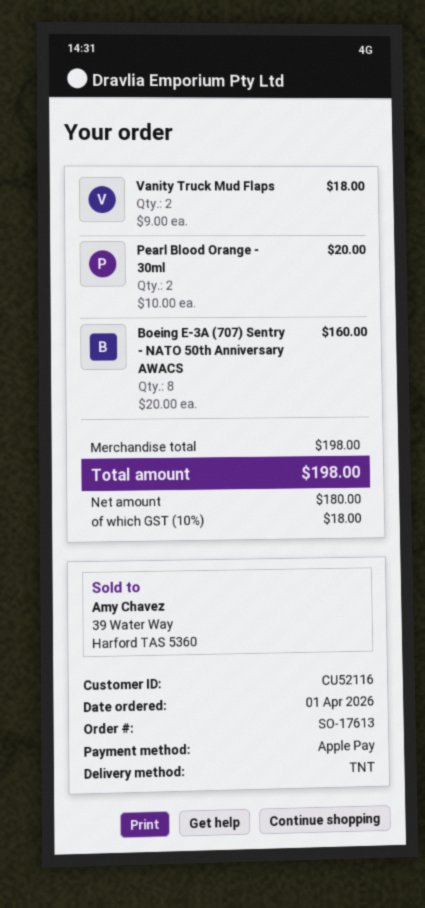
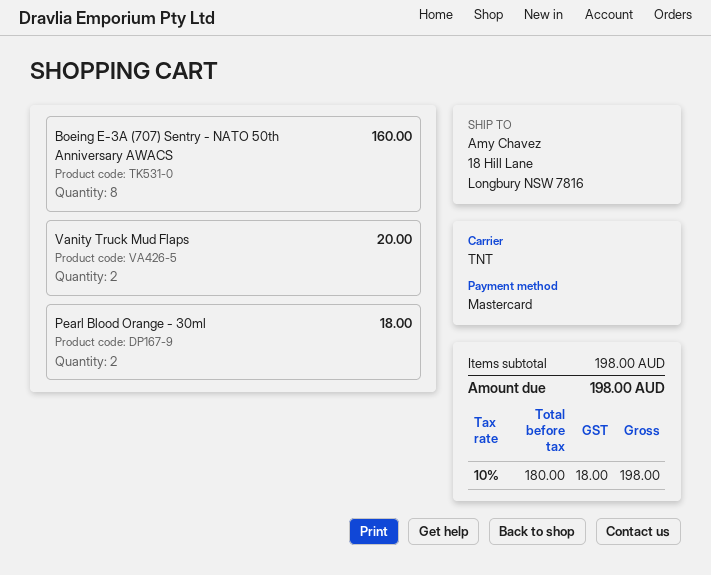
payment method: Apple Pay -> Mastercard
Vanity Truck Mud Flaps: 2 for 18.00 -> 2 for 20.00
Pearl Blood Orange - 30ml: 2 for 20.00 -> 2 for 18.00

